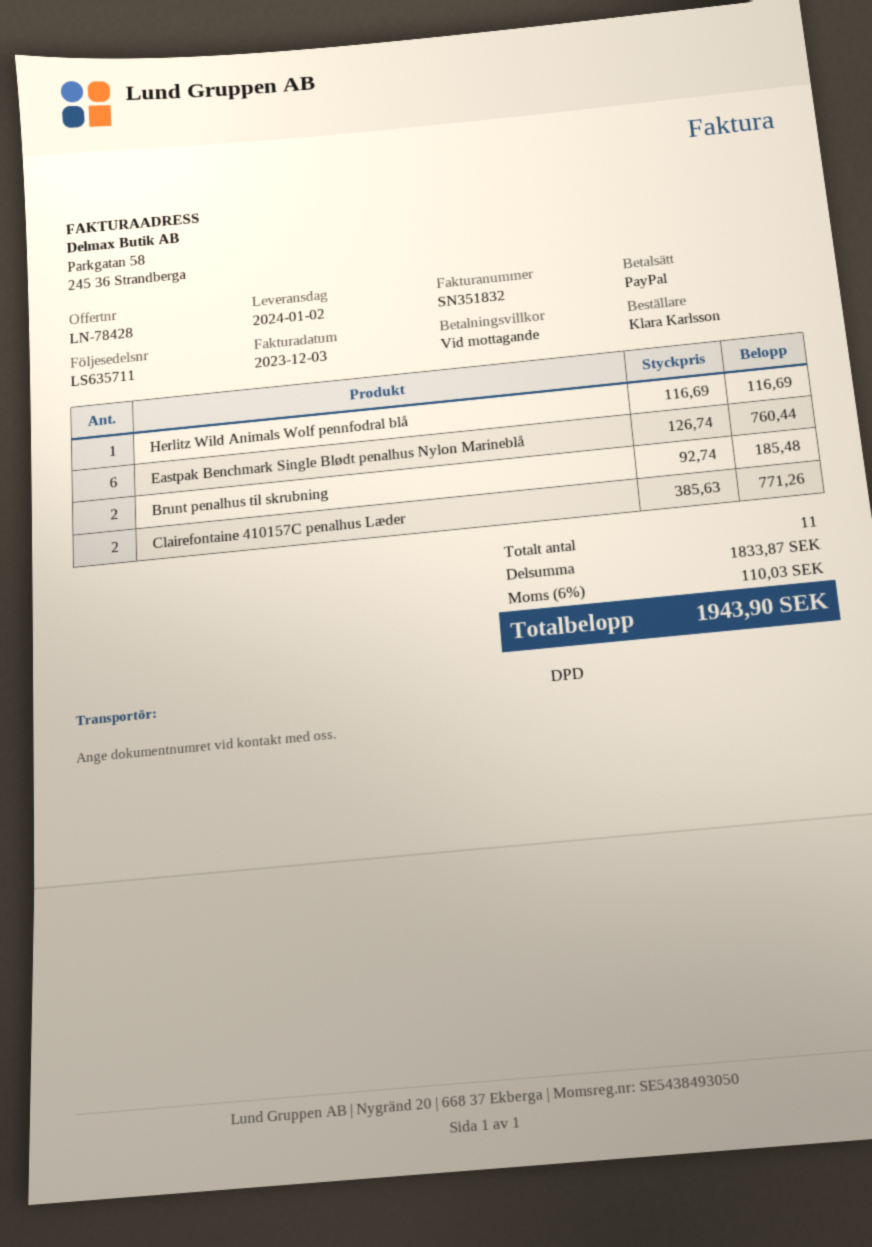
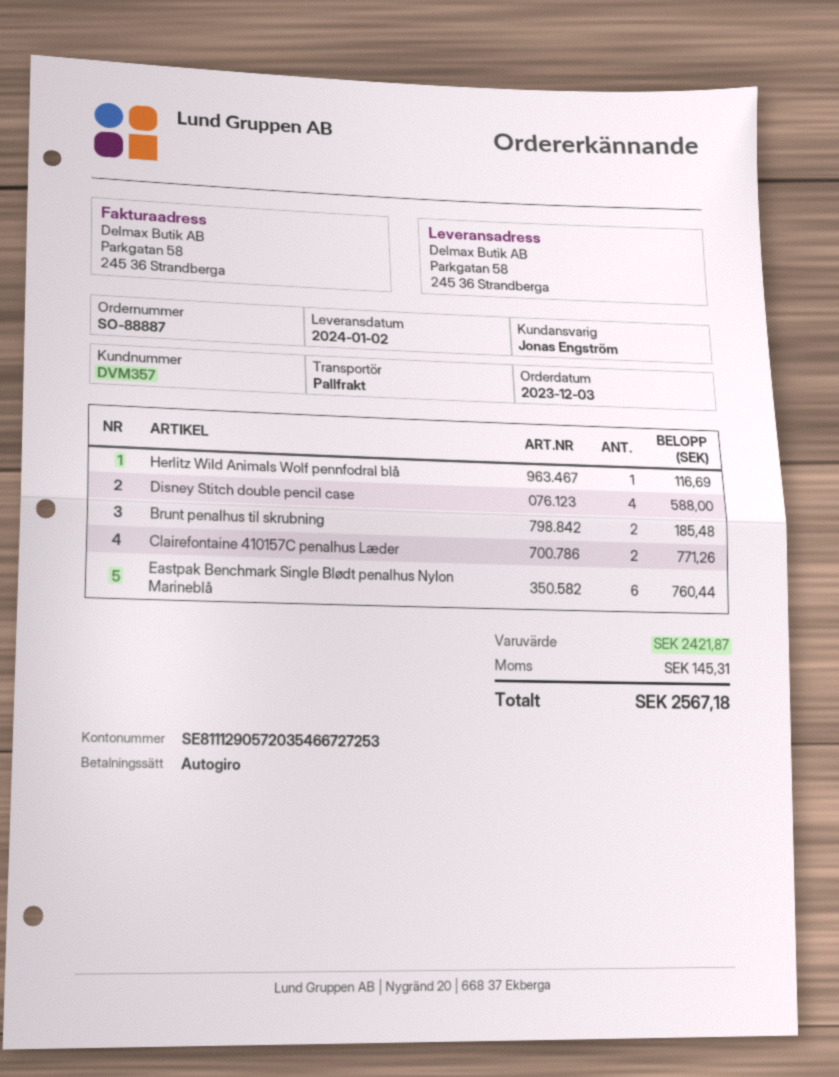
payment method: PayPal -> direct debit
shipping method: DPD -> pallet freight
Disney Stitch double pencil case: none -> 4 for 588.00
subtotal: 1833.87 -> 2421.87
tax: 110.03 -> 145.31
total: 1943.90 -> 2567.18

